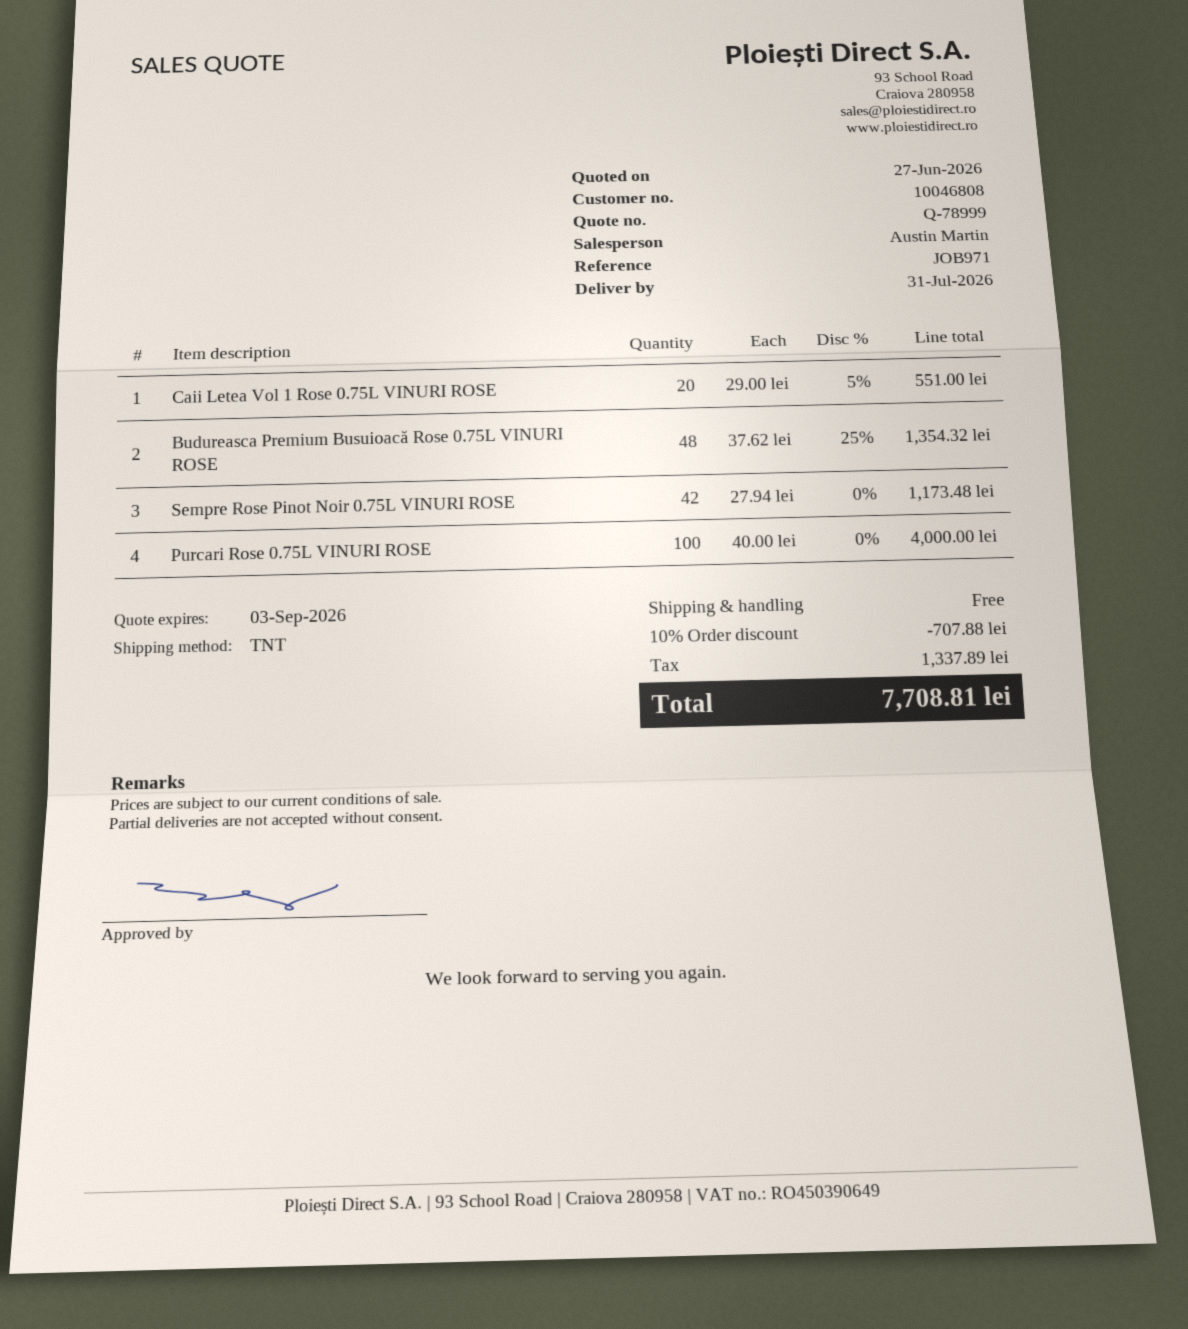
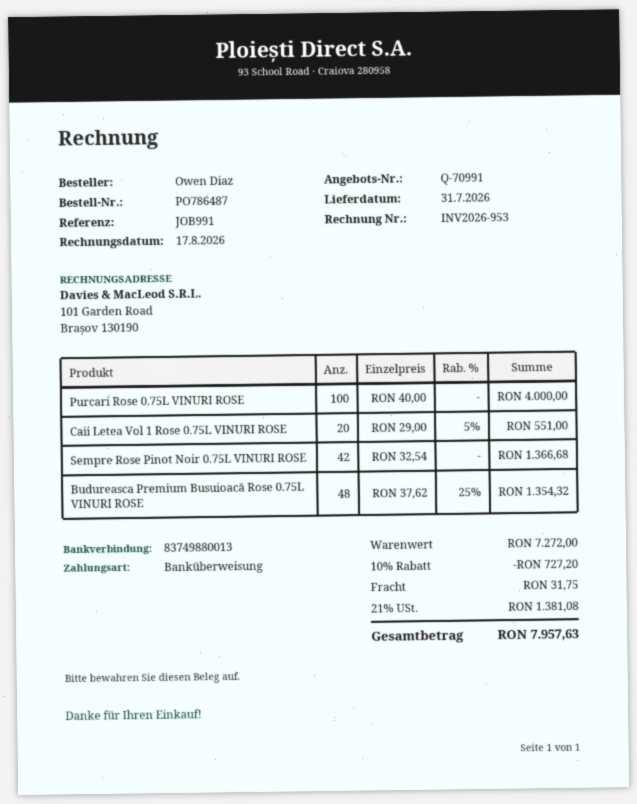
quote number: Q-78999 -> Q-70991
reference: JOB971 -> JOB991
Sempre Rose Pinot Noir 0.75L VINURI ROSE: 42 x 27.94 = 1173.48 -> 42 x 32.54 = 1366.68
discount: 10% = 707.88 -> 10% = 727.20
shipping: 0.00 -> 31.75
tax: 1337.89 -> 1381.08
total: 7708.81 -> 7957.63

